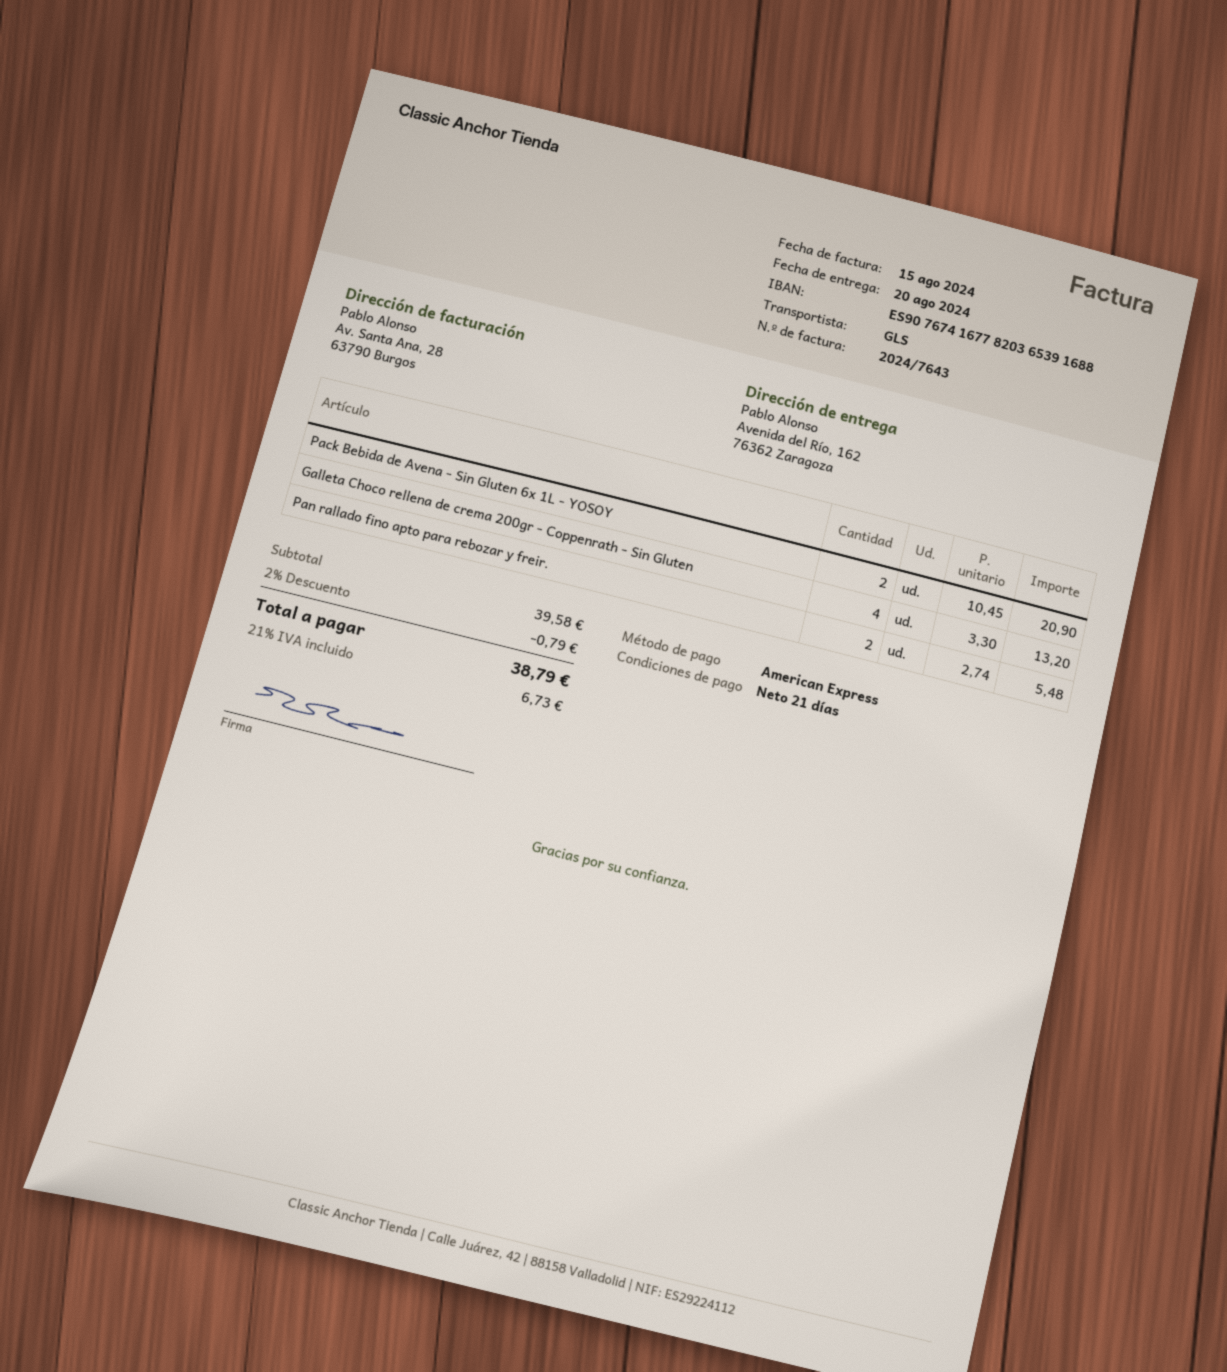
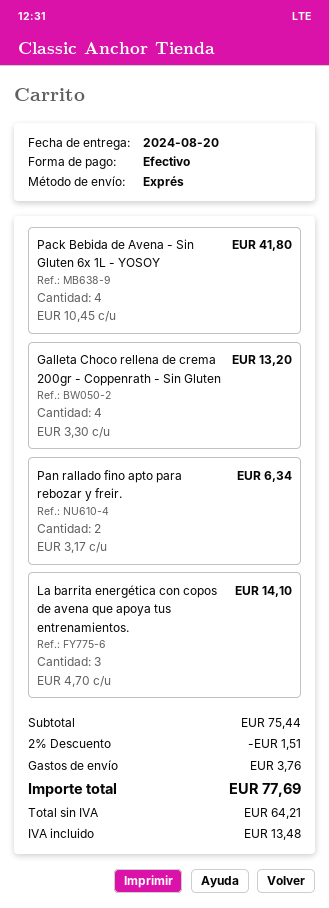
payment method: American Express -> cash
shipping method: GLS -> express
Pack Bebida de Avena - Sin Gluten 6x 1L - YOSOY: 2 x 10.45 = 20.90 -> 4 x 10.45 = 41.80
Pan rallado fino apto para rebozar y freir.: 2 x 2.74 = 5.48 -> 2 x 3.17 = 6.34
La barrita energética con copos de avena que apoya tus entrenamientos.: none -> 3 x 4.70 = 14.10
subtotal: 39.58 -> 75.44
discount: 2% = 0.79 -> 2% = 1.51
shipping: none -> 3.76
tax: 6.73 -> 13.48
total: 38.79 -> 77.69

